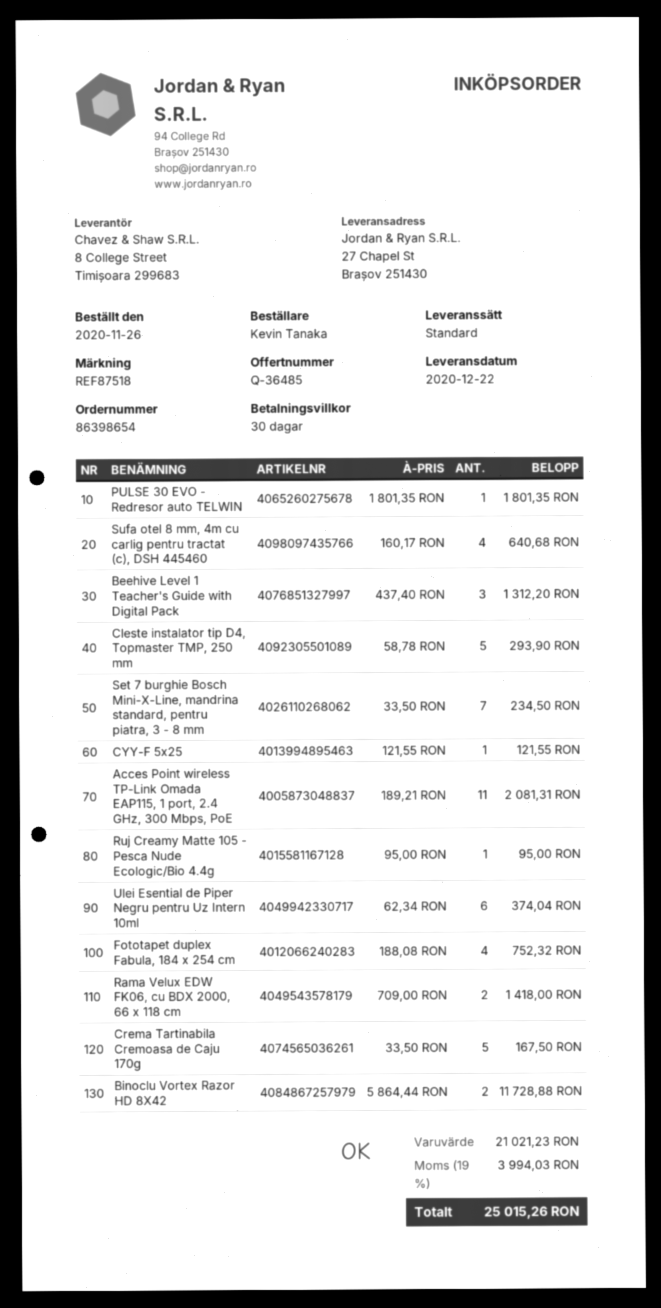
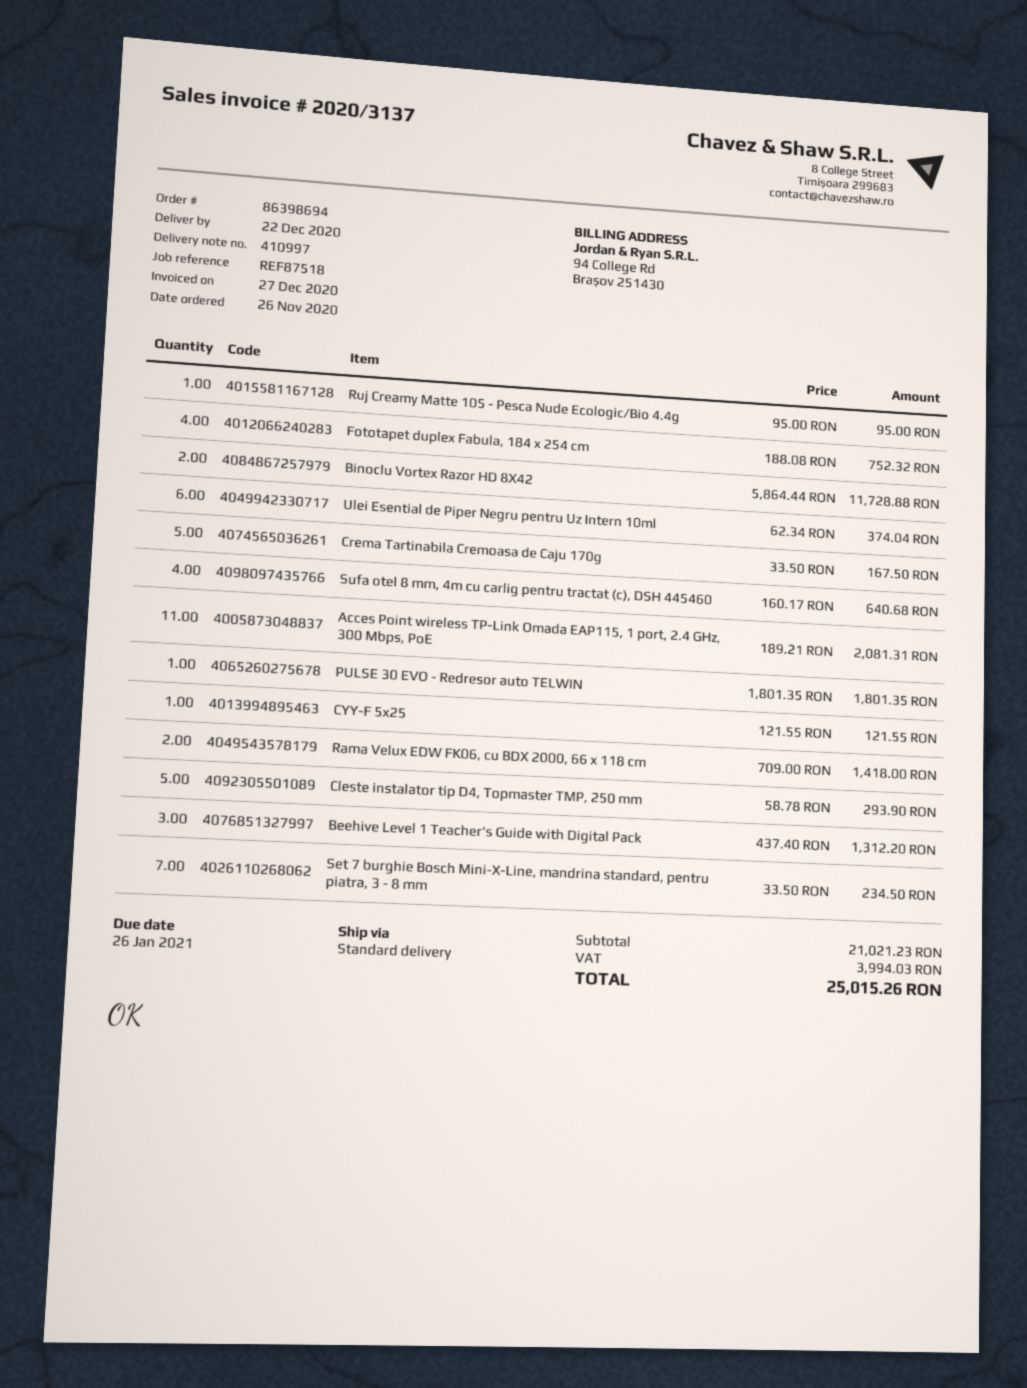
order number: 86398654 -> 86398694

